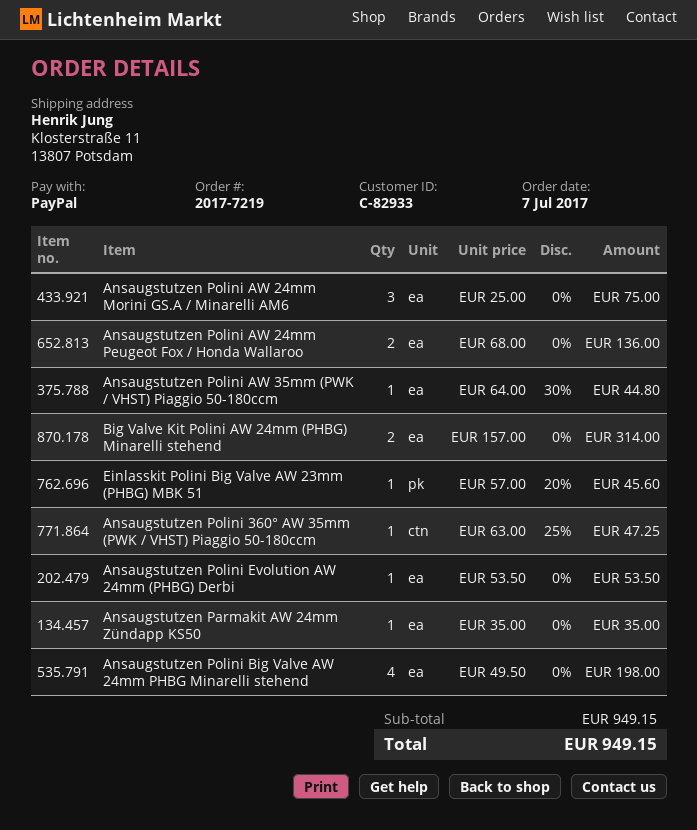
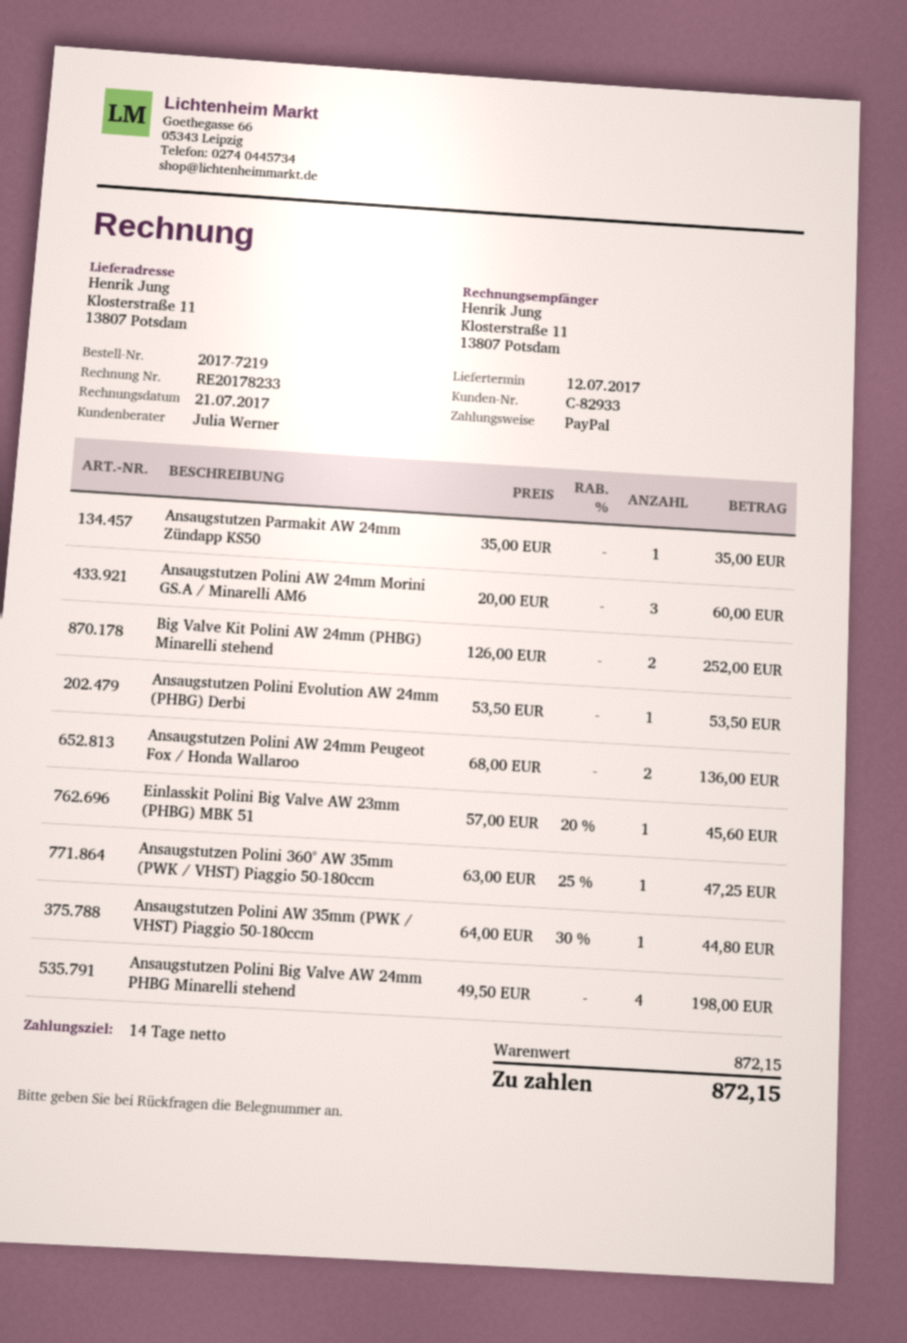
Ansaugstutzen Polini AW 24mm Morini GS.A / Minarelli AM6: 3 x 25.00 = 75.00 -> 3 x 20.00 = 60.00
Big Valve Kit Polini AW 24mm (PHBG) Minarelli stehend: 2 x 157.00 = 314.00 -> 2 x 126.00 = 252.00
subtotal: 949.15 -> 872.15
total: 949.15 -> 872.15

